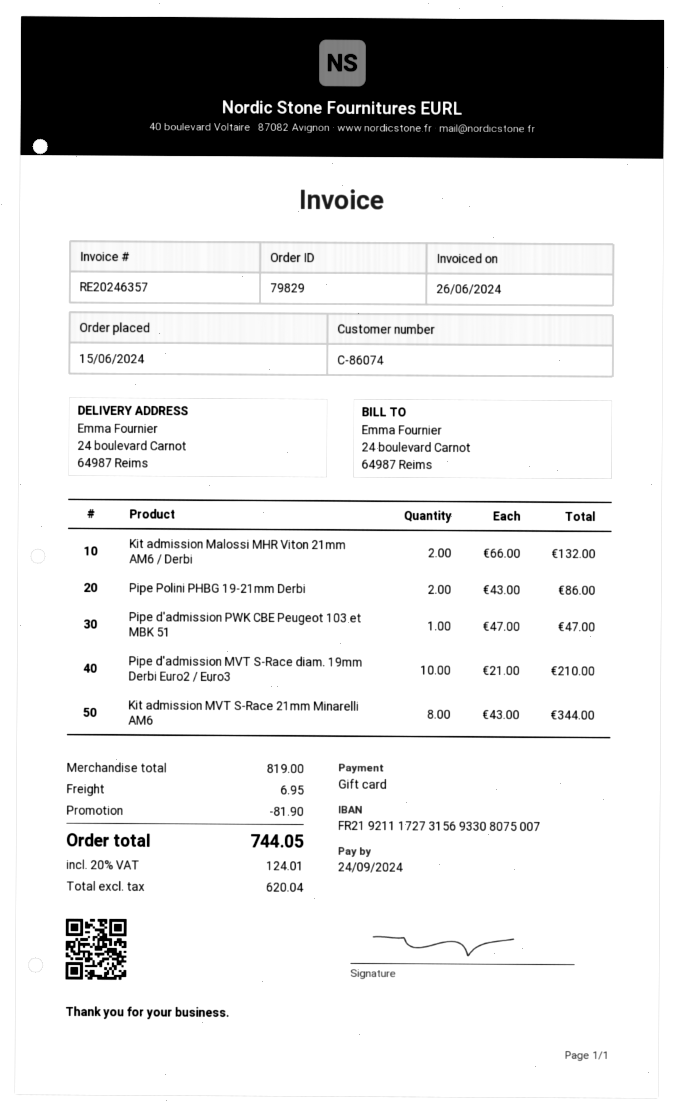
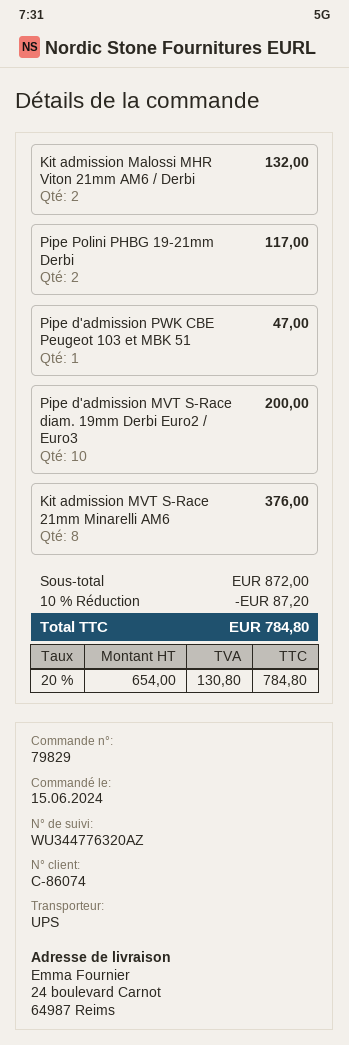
Pipe Polini PHBG 19-21mm Derbi: 2 for 86.00 -> 2 for 117.00
Pipe d'admission MVT S-Race diam. 19mm Derbi Euro2 / Euro3: 10 for 210.00 -> 10 for 200.00
Kit admission MVT S-Race 21mm Minarelli AM6: 8 for 344.00 -> 8 for 376.00
subtotal: 819.00 -> 872.00
discount: 81.90 -> 87.20
shipping: 6.95 -> none
net: 620.04 -> 654.00
tax: 20% = 124.01 -> 20% = 130.80
total: 744.05 -> 784.80

